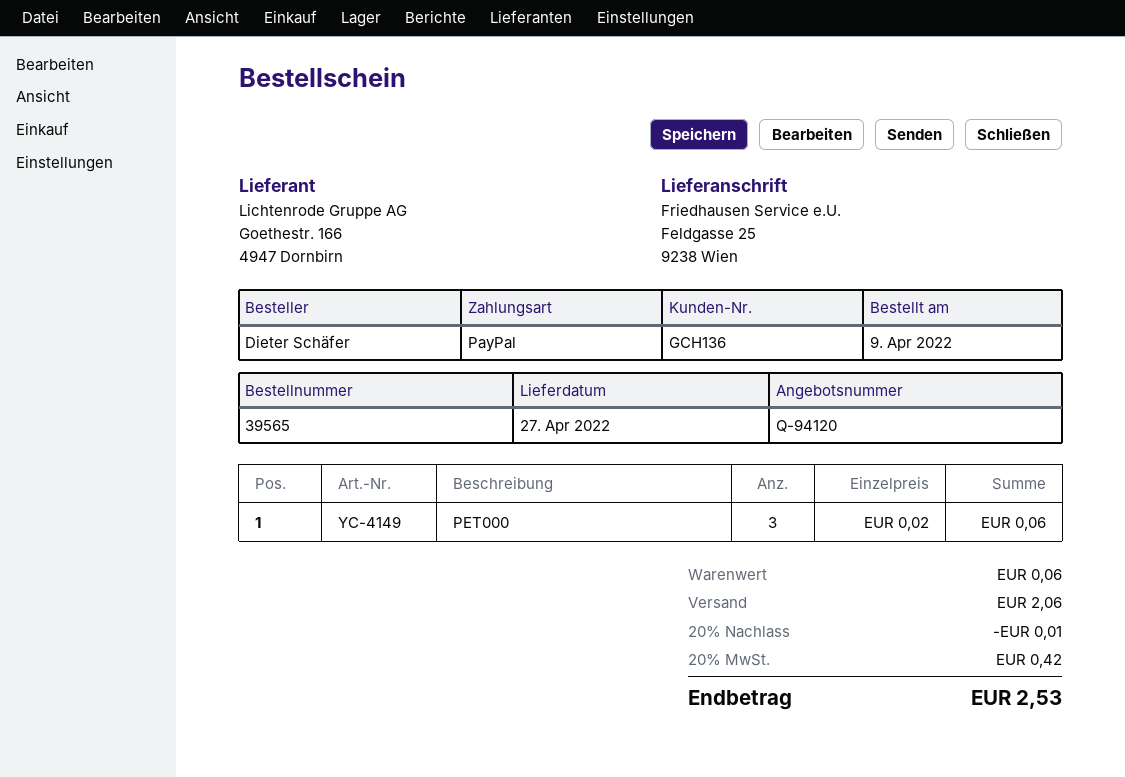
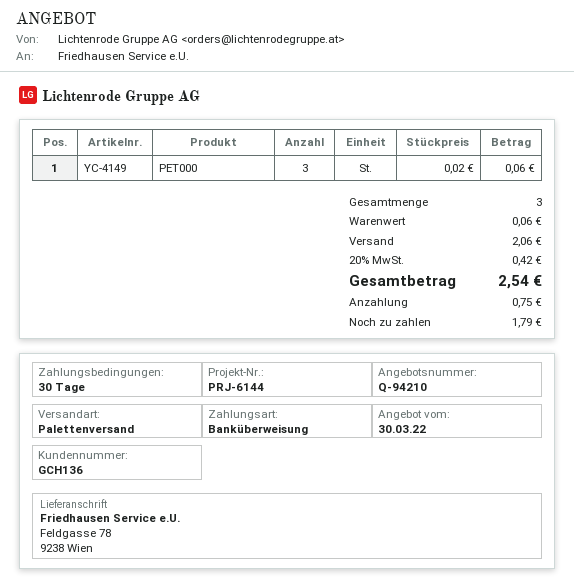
quote number: Q-94120 -> Q-94210
payment method: PayPal -> bank transfer
ship to: Feldgasse 25, 9238 Wien -> Feldgasse 78, 9238 Wien
discount: 20% = 0.01 -> none
total: 2.53 -> 2.54

